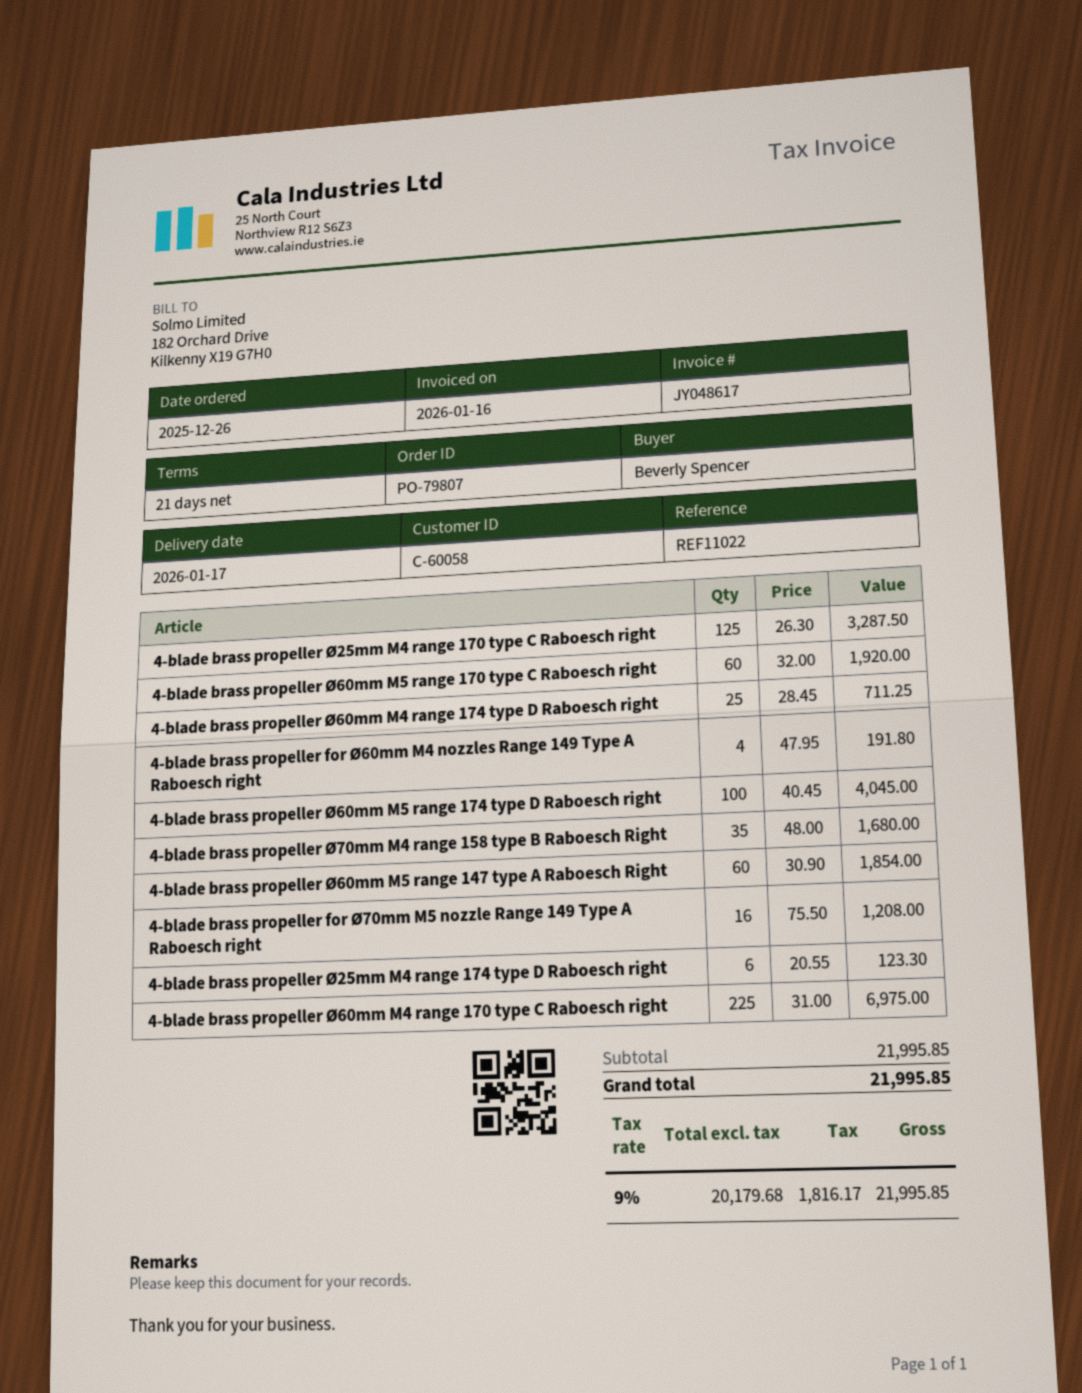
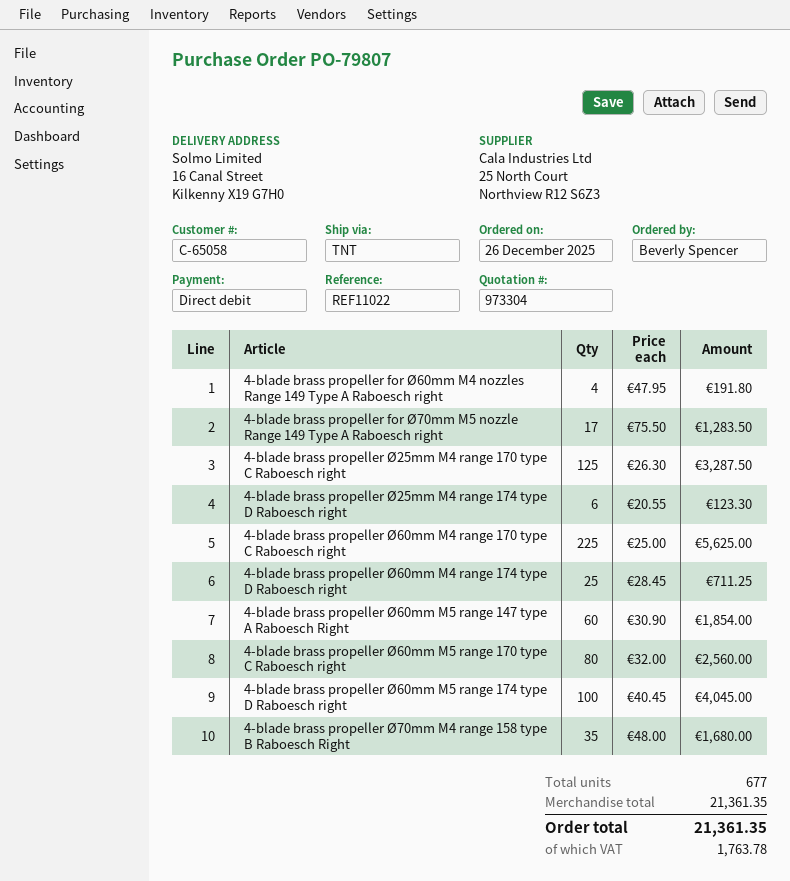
customer number: C-60058 -> C-65058
4-blade brass propeller Ø60mm M5 range 170 type C Raboesch right: 60 x 32.00 = 1920.00 -> 80 x 32.00 = 2560.00
4-blade brass propeller for Ø70mm M5 nozzle Range 149 Type A Raboesch right: 16 x 75.50 = 1208.00 -> 17 x 75.50 = 1283.50
4-blade brass propeller Ø60mm M4 range 170 type C Raboesch right: 225 x 31.00 = 6975.00 -> 225 x 25.00 = 5625.00
subtotal: 21995.85 -> 21361.35
tax: 1816.17 -> 1763.78
total: 21995.85 -> 21361.35

